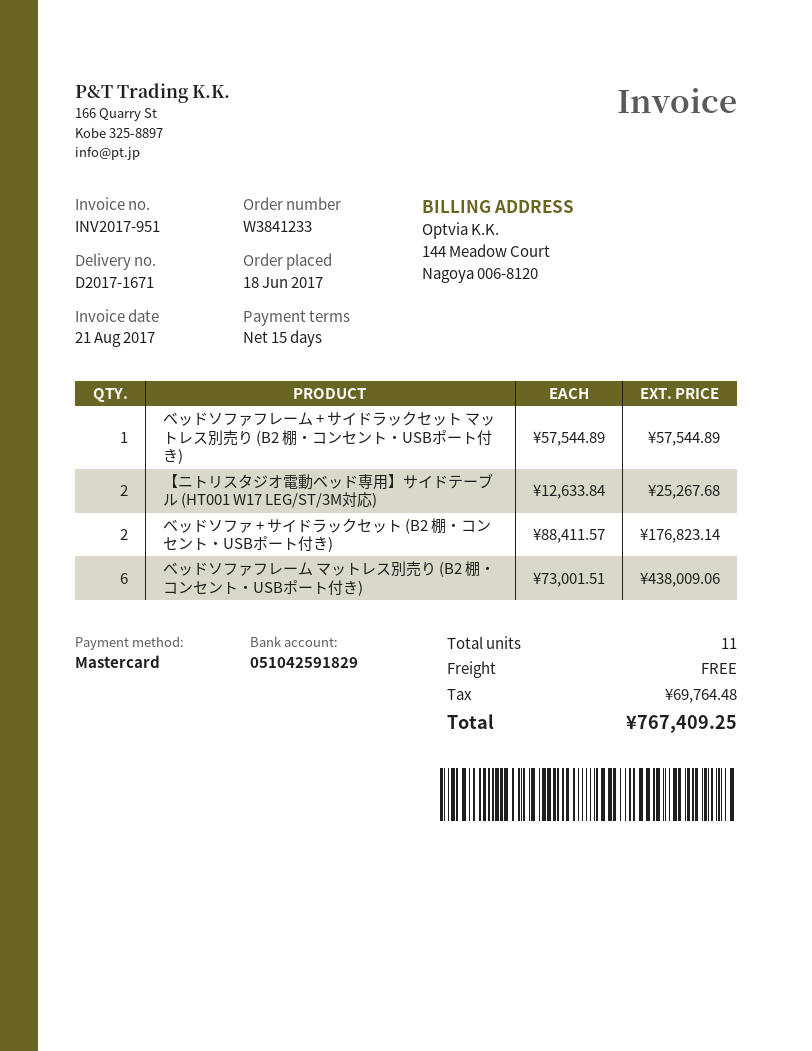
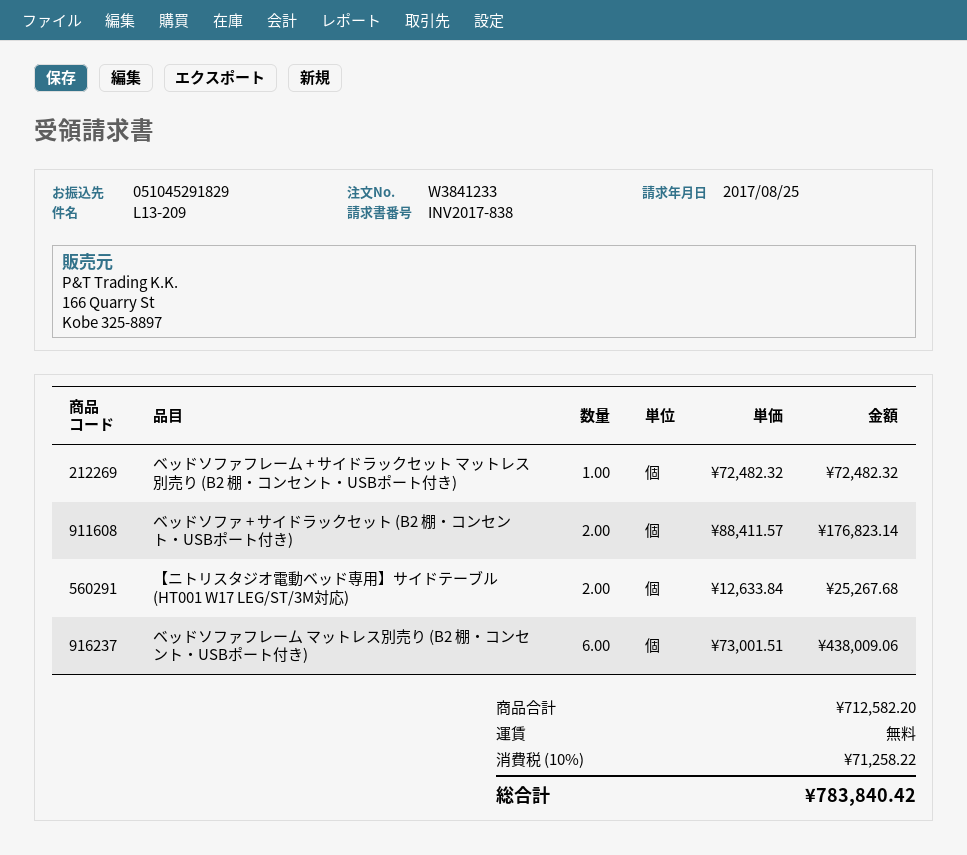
invoice number: INV2017-951 -> INV2017-838
invoice date: 2017-08-21 -> 2017-08-25
bank account: 051042591829 -> 051045291829
ベッドソファフレーム + サイドラックセット マットレス別売り (B2 棚・コンセント・USBポート付き): 1 x 57544.89 = 57544.89 -> 1 x 72482.32 = 72482.32
tax: 69764.48 -> 71258.22
total: 767409.25 -> 783840.42

